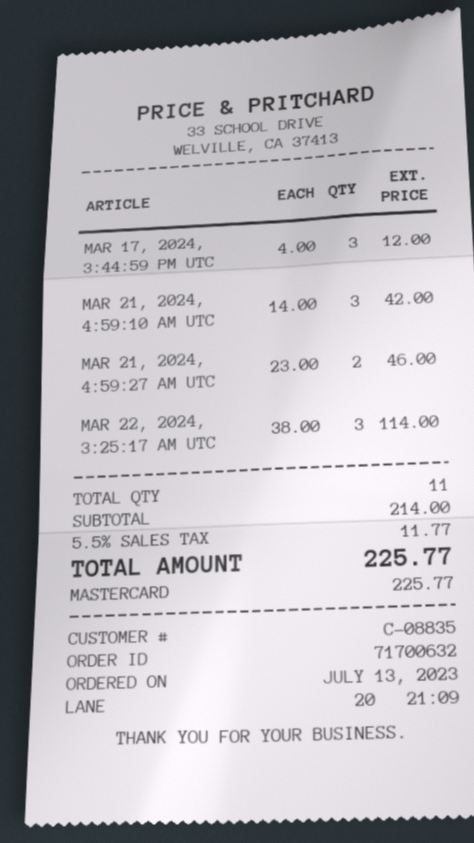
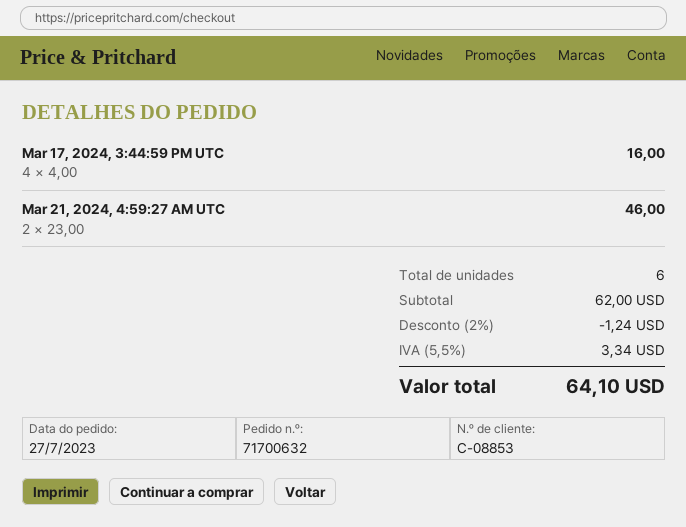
order date: 2023-07-13 -> 2023-07-27
customer number: C-08835 -> C-08853
MAR 17, 2024, 3:44:59 PM UTC: 3 x 4.00 = 12.00 -> 4 x 4.00 = 16.00
MAR 21, 2024, 4:59:10 AM UTC: 3 x 14.00 = 42.00 -> none
MAR 22, 2024, 3:25:17 AM UTC: 3 x 38.00 = 114.00 -> none
total quantity: 11 -> 6
subtotal: 214.00 -> 62.00
discount: none -> 2% = 1.24
tax: 5.5% = 11.77 -> 5.5% = 3.34
total: 225.77 -> 64.10

